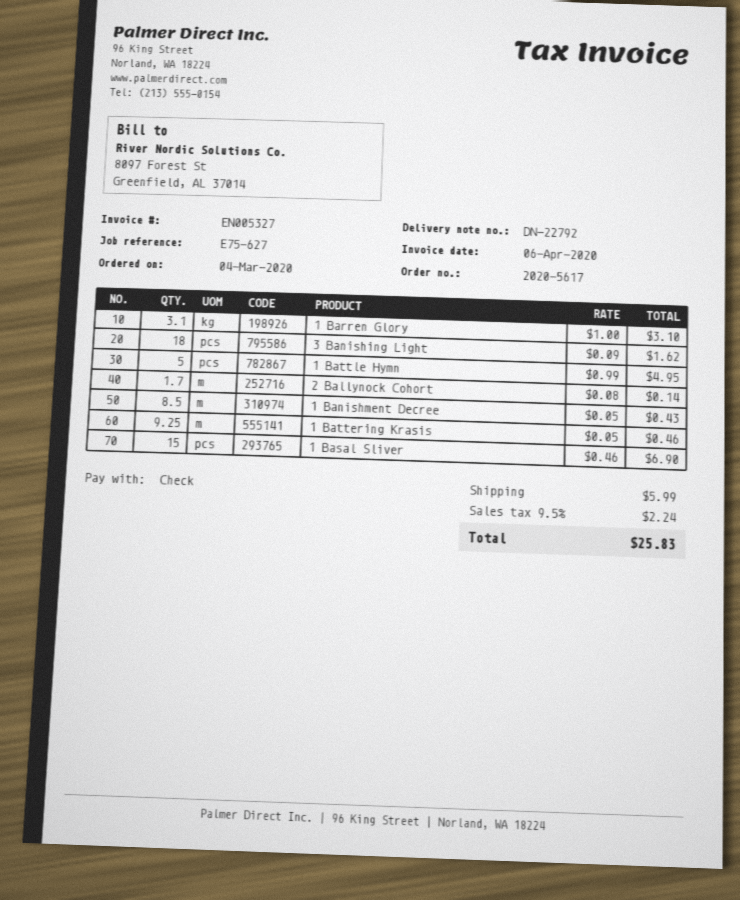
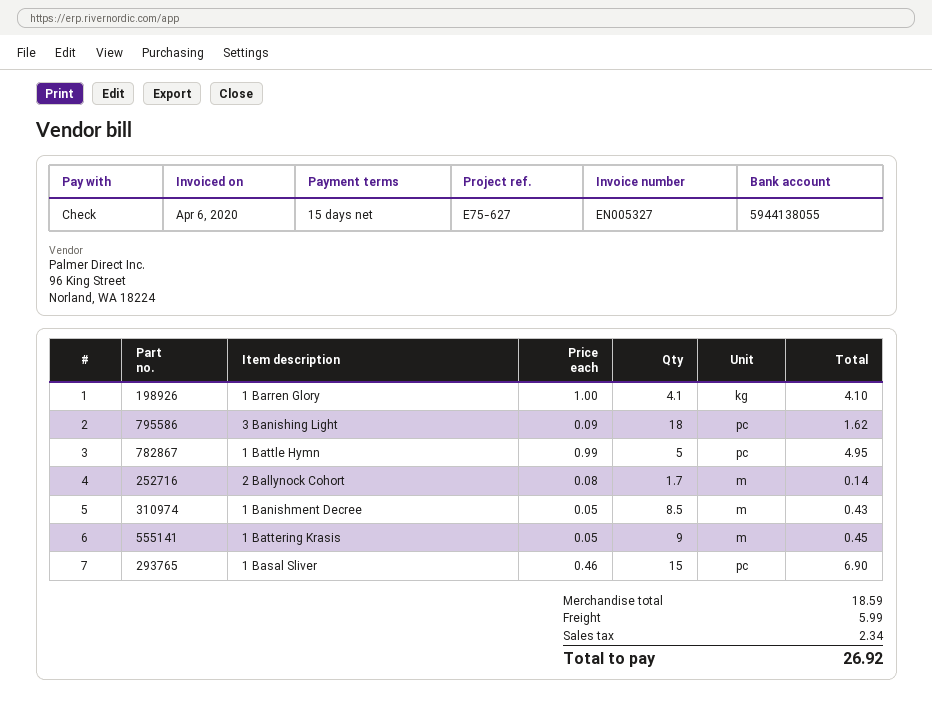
1 Barren Glory: 3.1 x 1.00 = 3.10 -> 4.1 x 1.00 = 4.10
1 Battering Krasis: 9.25 x 0.05 = 0.46 -> 9 x 0.05 = 0.45
tax: 2.24 -> 2.34
total: 25.83 -> 26.92

